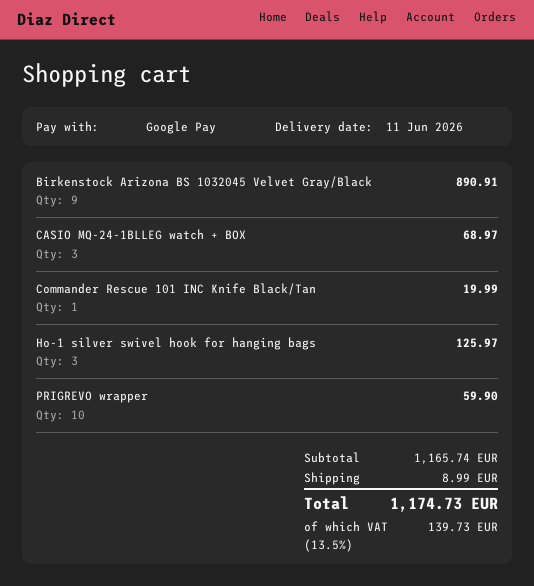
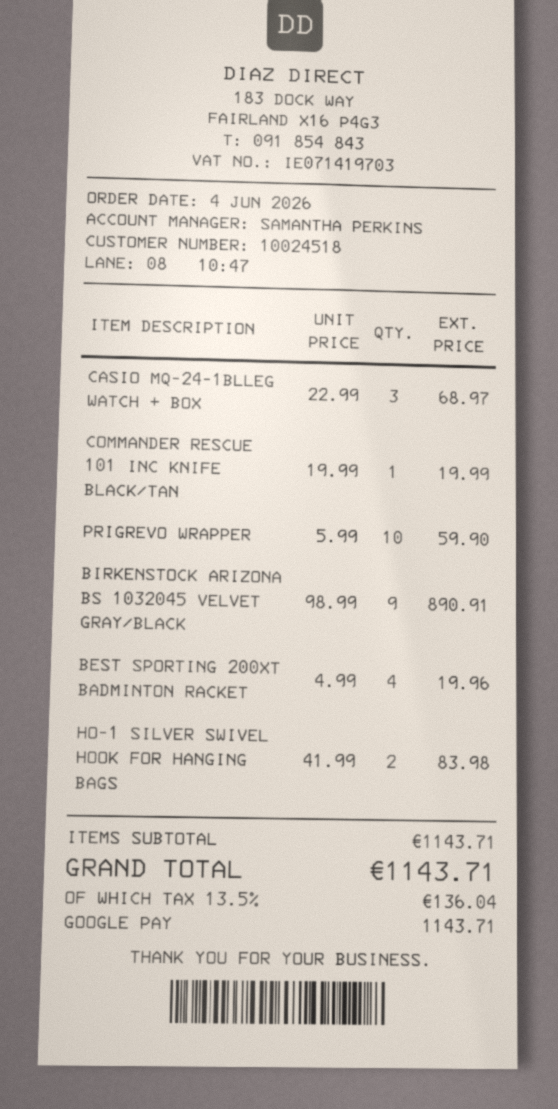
Ho-1 silver swivel hook for hanging bags: 3 for 125.97 -> 2 for 83.98
BEST SPORTING 200XT BADMINTON RACKET: none -> 4 for 19.96
subtotal: 1165.74 -> 1143.71
shipping: 8.99 -> none
tax: 13.5% = 139.73 -> 13.5% = 136.04
total: 1174.73 -> 1143.71

